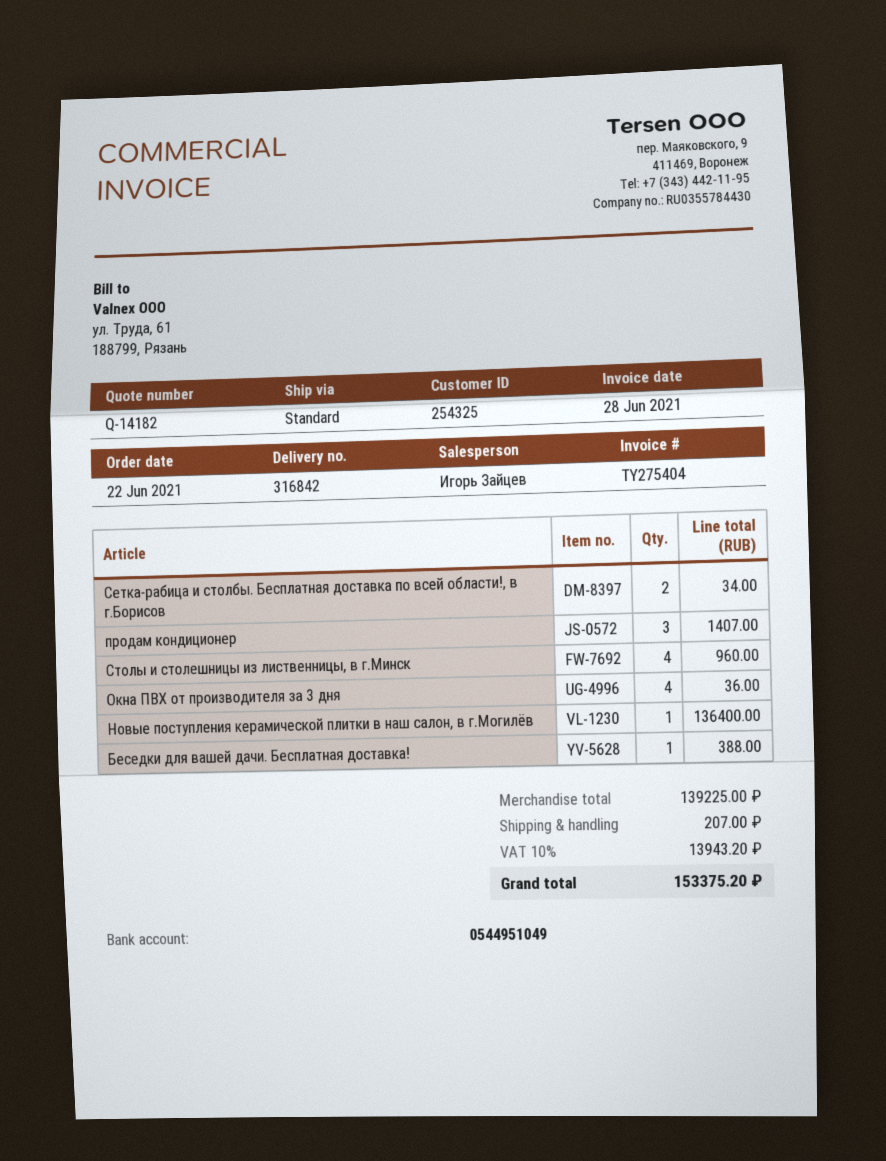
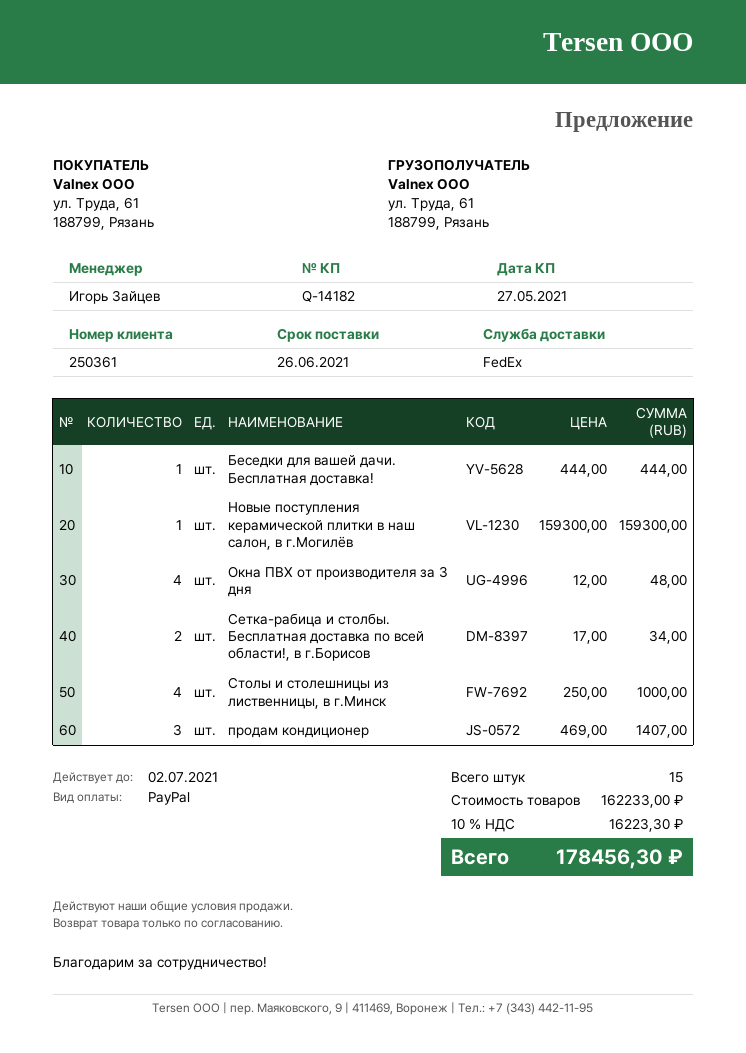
customer number: 254325 -> 250361
shipping method: standard -> FedEx
Столы и столешницы из лиственницы, в г.Минск: 4 for 960.00 -> 4 for 1000.00
Окна ПВХ от производителя за 3 дня: 4 for 36.00 -> 4 for 48.00
Новые поступления керамической плитки в наш салон, в г.Могилёв: 1 for 136400.00 -> 1 for 159300.00
Беседки для вашей дачи. Бесплатная доставка!: 1 for 388.00 -> 1 for 444.00
subtotal: 139225.00 -> 162233.00
shipping: 207.00 -> none
tax: 10% = 13943.20 -> 10% = 16223.30
total: 153375.20 -> 178456.30

